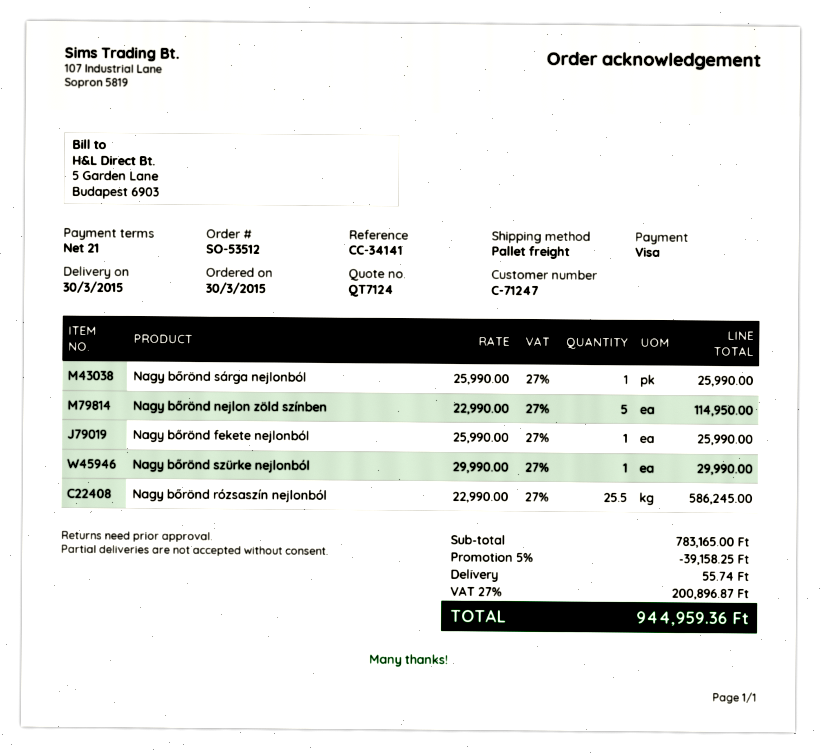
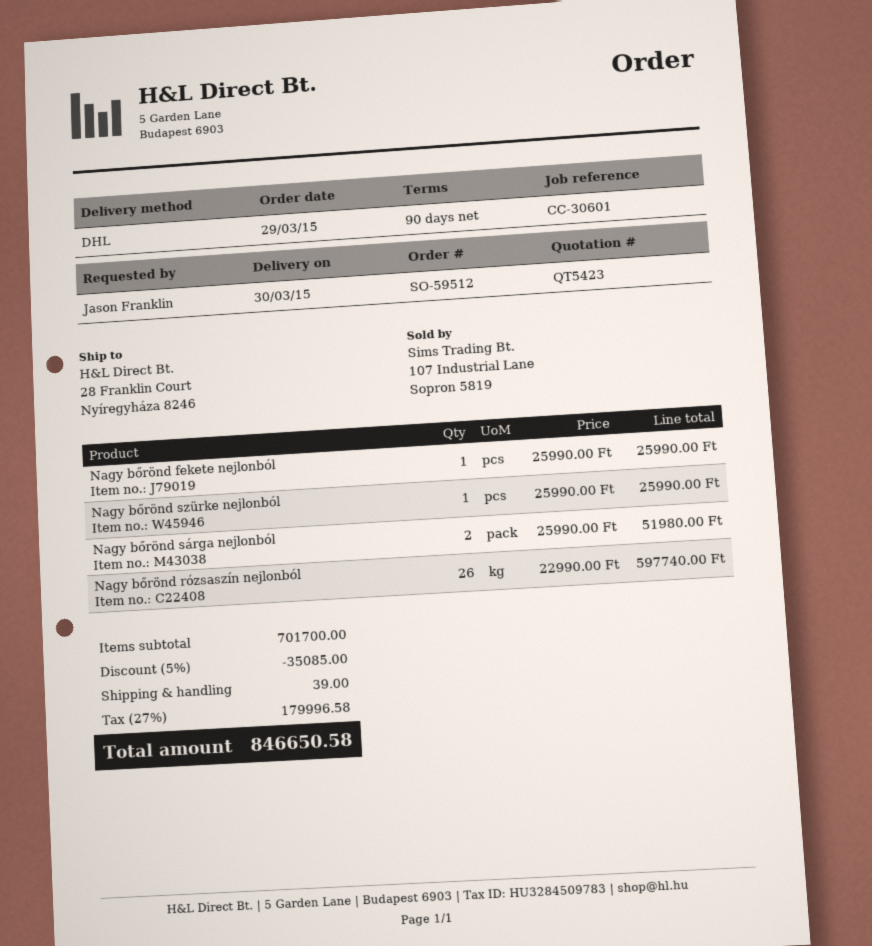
quote number: QT7124 -> QT5423
order number: SO-53512 -> SO-59512
order date: 2015-03-30 -> 2015-03-29
payment terms: 21 days -> 90 days
reference: CC-34141 -> CC-30601
shipping method: pallet freight -> DHL
Nagy bőrönd sárga nejlonból: 1 x 25990.00 = 25990.00 -> 2 x 25990.00 = 51980.00
Nagy bőrönd nejlon zöld színben: 5 x 22990.00 = 114950.00 -> none
Nagy bőrönd szürke nejlonból: 1 x 29990.00 = 29990.00 -> 1 x 25990.00 = 25990.00
Nagy bőrönd rózsaszín nejlonból: 25.5 x 22990.00 = 586245.00 -> 26 x 22990.00 = 597740.00
subtotal: 783165.00 -> 701700.00
discount: 5% = 39158.25 -> 5% = 35085.00
shipping: 55.74 -> 39.00
tax: 27% = 200896.87 -> 27% = 179996.58
total: 944959.36 -> 846650.58

